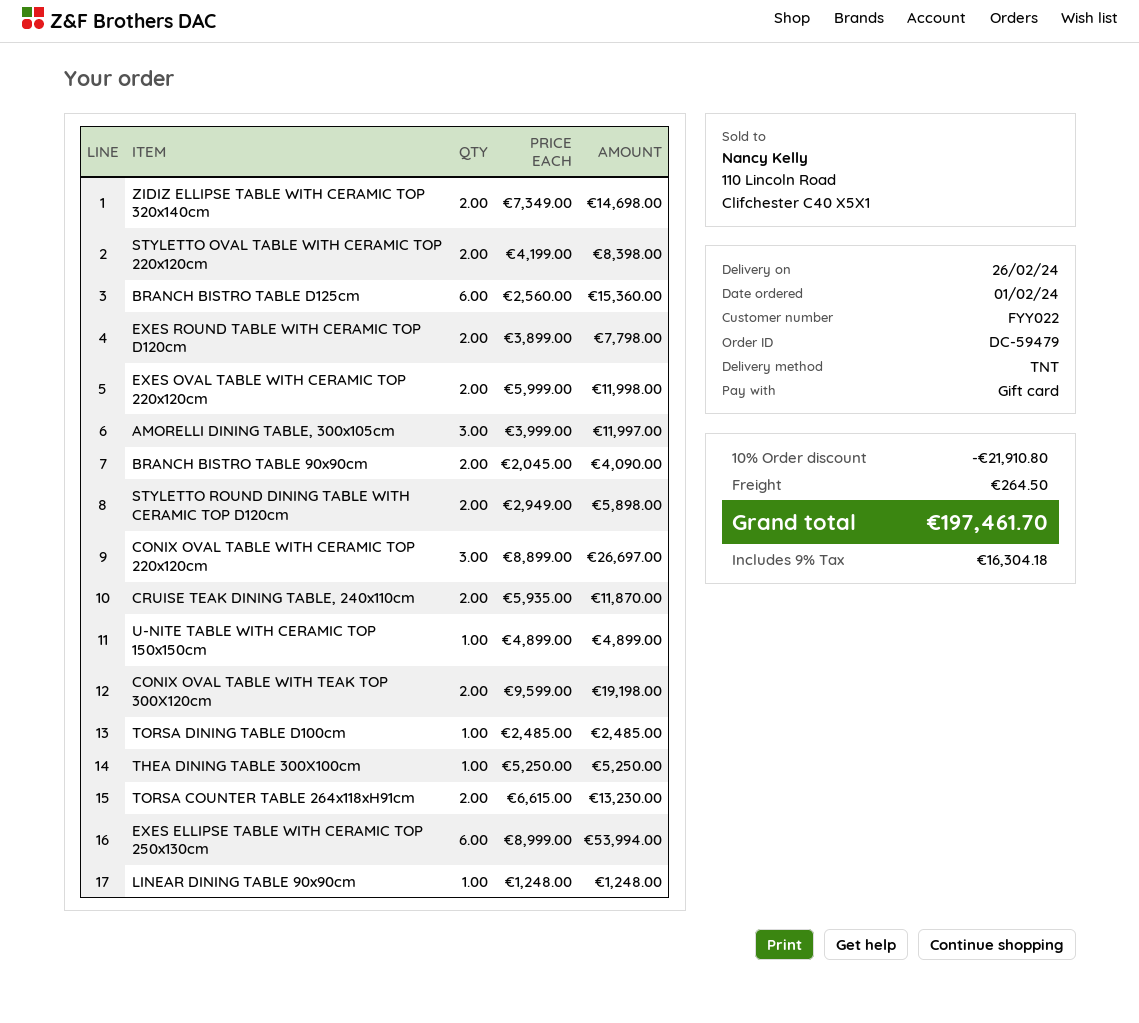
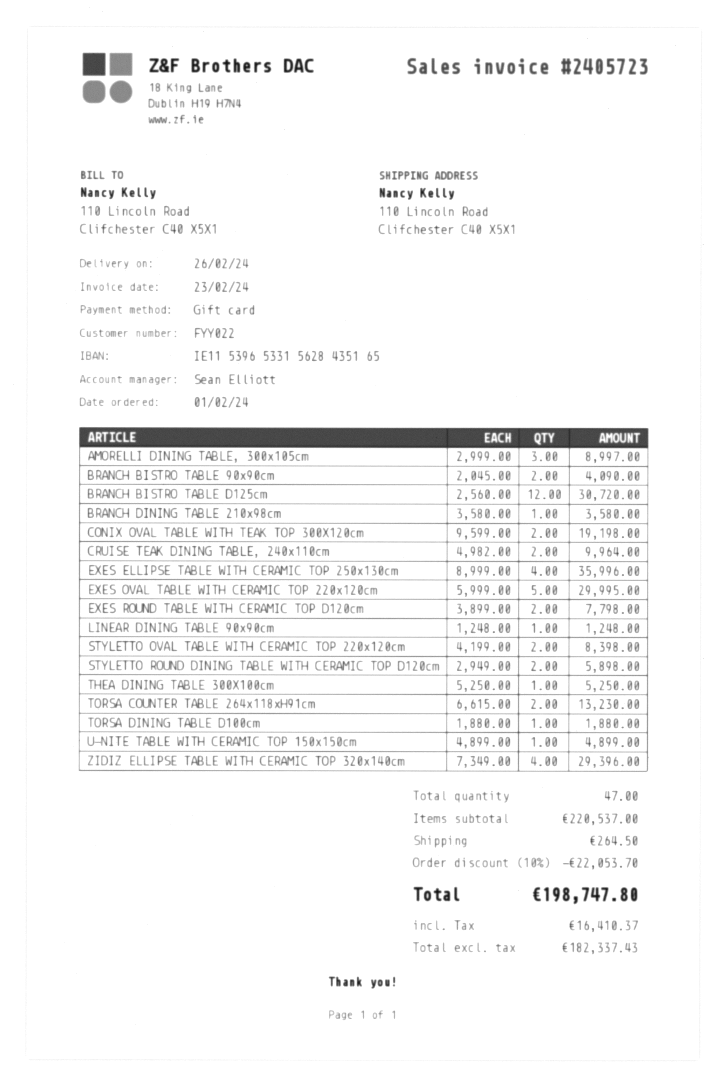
ZIDIZ ELLIPSE TABLE WITH CERAMIC TOP 320x140cm: 2 x 7349.00 = 14698.00 -> 4 x 7349.00 = 29396.00
BRANCH BISTRO TABLE D125cm: 6 x 2560.00 = 15360.00 -> 12 x 2560.00 = 30720.00
EXES OVAL TABLE WITH CERAMIC TOP 220x120cm: 2 x 5999.00 = 11998.00 -> 5 x 5999.00 = 29995.00
AMORELLI DINING TABLE, 300x105cm: 3 x 3999.00 = 11997.00 -> 3 x 2999.00 = 8997.00
CONIX OVAL TABLE WITH CERAMIC TOP 220x120cm: 3 x 8899.00 = 26697.00 -> none
CRUISE TEAK DINING TABLE, 240x110cm: 2 x 5935.00 = 11870.00 -> 2 x 4982.00 = 9964.00
TORSA DINING TABLE D100cm: 1 x 2485.00 = 2485.00 -> 1 x 1880.00 = 1880.00
EXES ELLIPSE TABLE WITH CERAMIC TOP 250x130cm: 6 x 8999.00 = 53994.00 -> 4 x 8999.00 = 35996.00
BRANCH DINING TABLE 210x98cm: none -> 1 x 3580.00 = 3580.00
discount: 10% = 21910.80 -> 10% = 22053.70
tax: 16304.18 -> 16410.37
total: 197461.70 -> 198747.80

